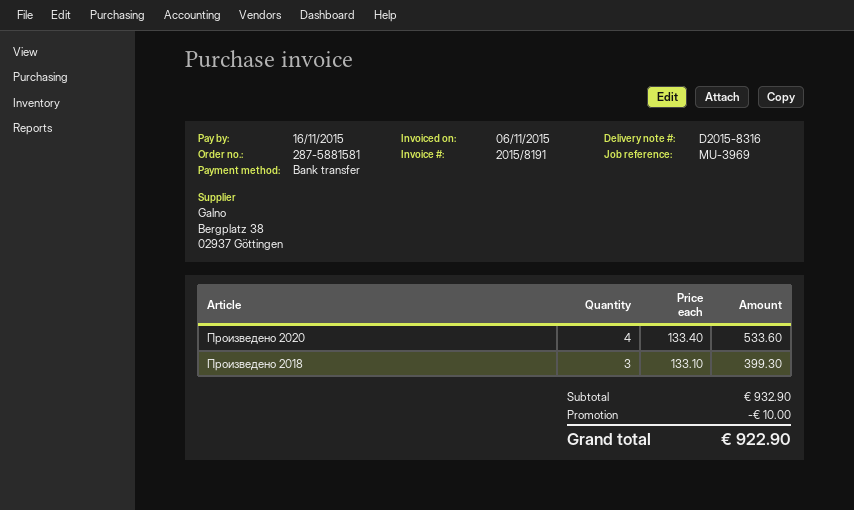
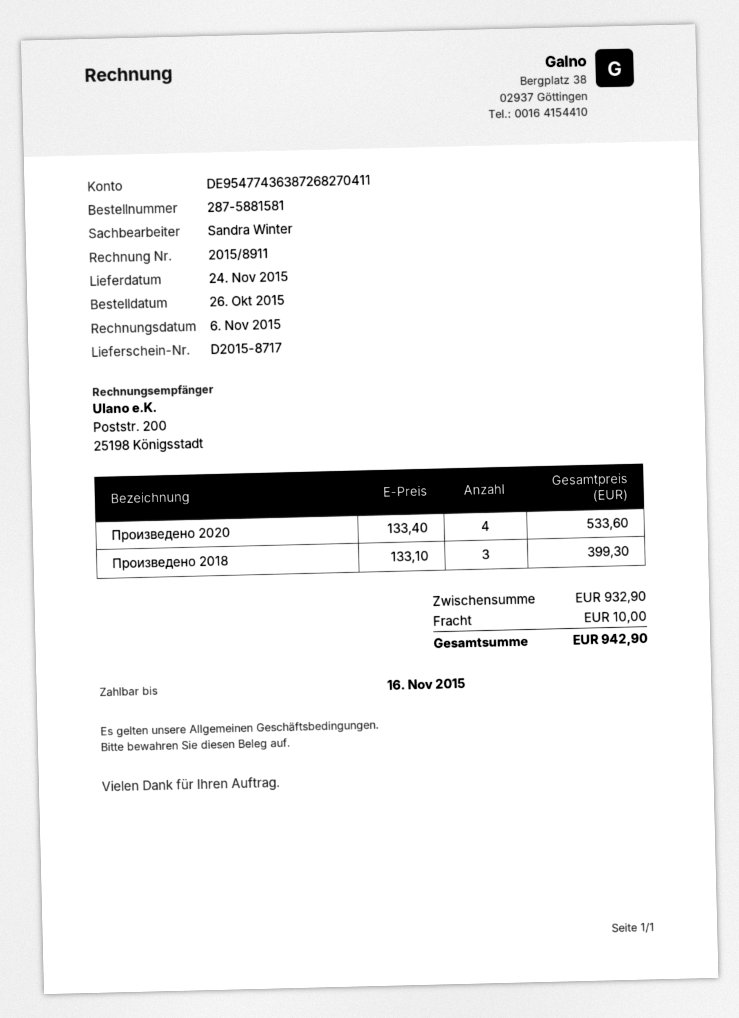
delivery note number: D2015-8316 -> D2015-8717
invoice number: 2015/8191 -> 2015/8911
discount: 10.00 -> none
shipping: none -> 10.00
total: 922.90 -> 942.90

